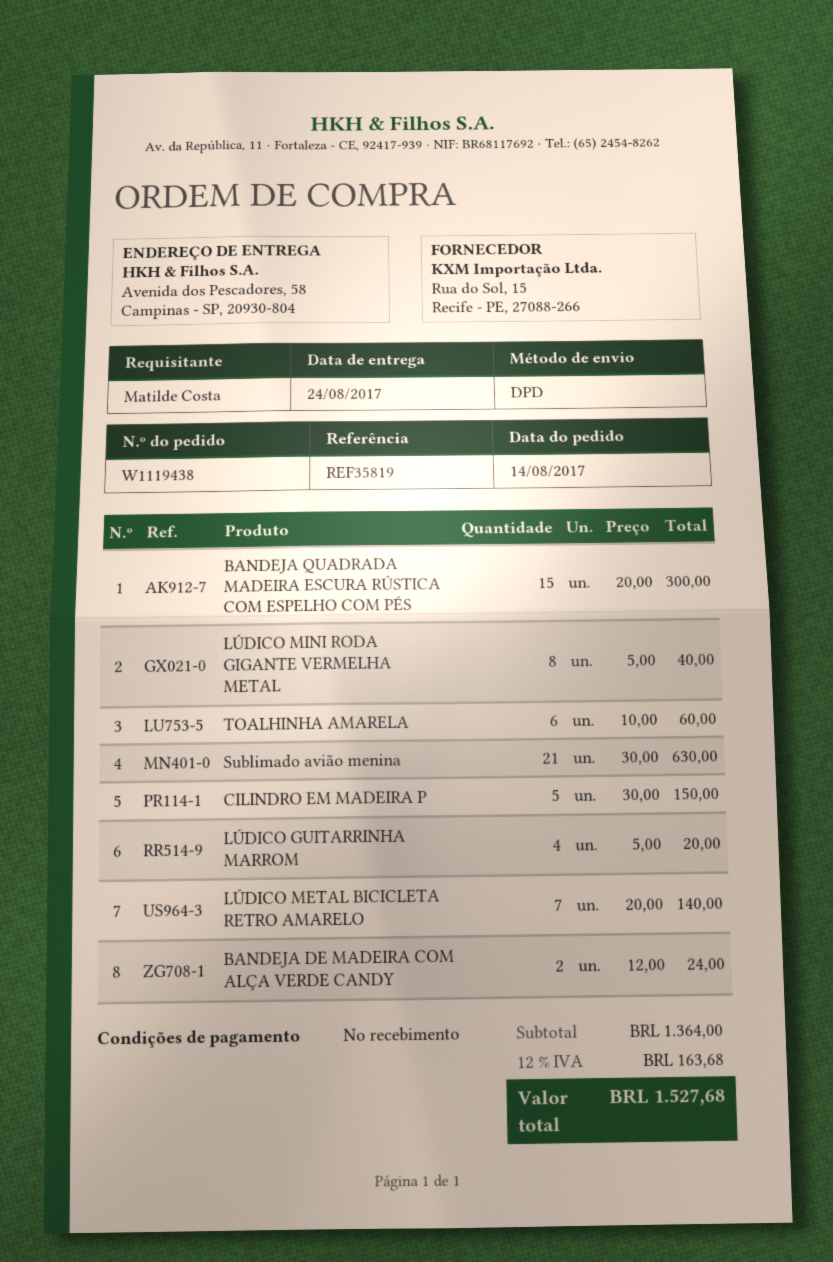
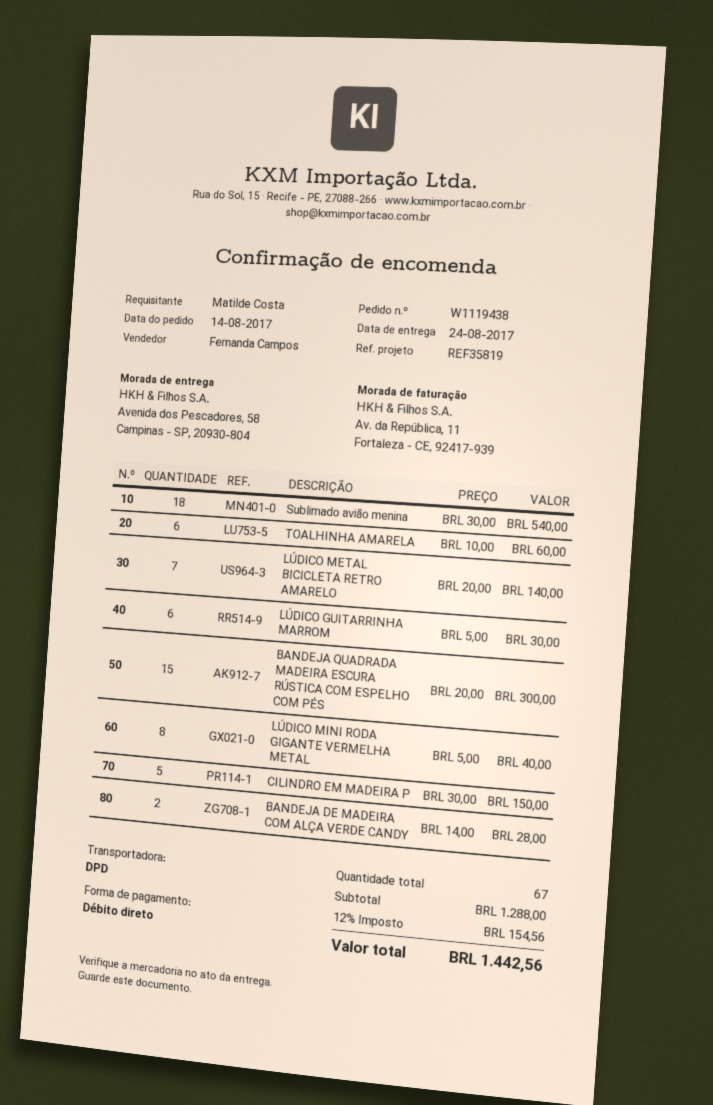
Sublimado avião menina: 21 x 30.00 = 630.00 -> 18 x 30.00 = 540.00
LÚDICO GUITARRINHA MARROM: 4 x 5.00 = 20.00 -> 6 x 5.00 = 30.00
BANDEJA DE MADEIRA COM ALÇA VERDE CANDY: 2 x 12.00 = 24.00 -> 2 x 14.00 = 28.00
subtotal: 1364.00 -> 1288.00
tax: 12% = 163.68 -> 12% = 154.56
total: 1527.68 -> 1442.56

